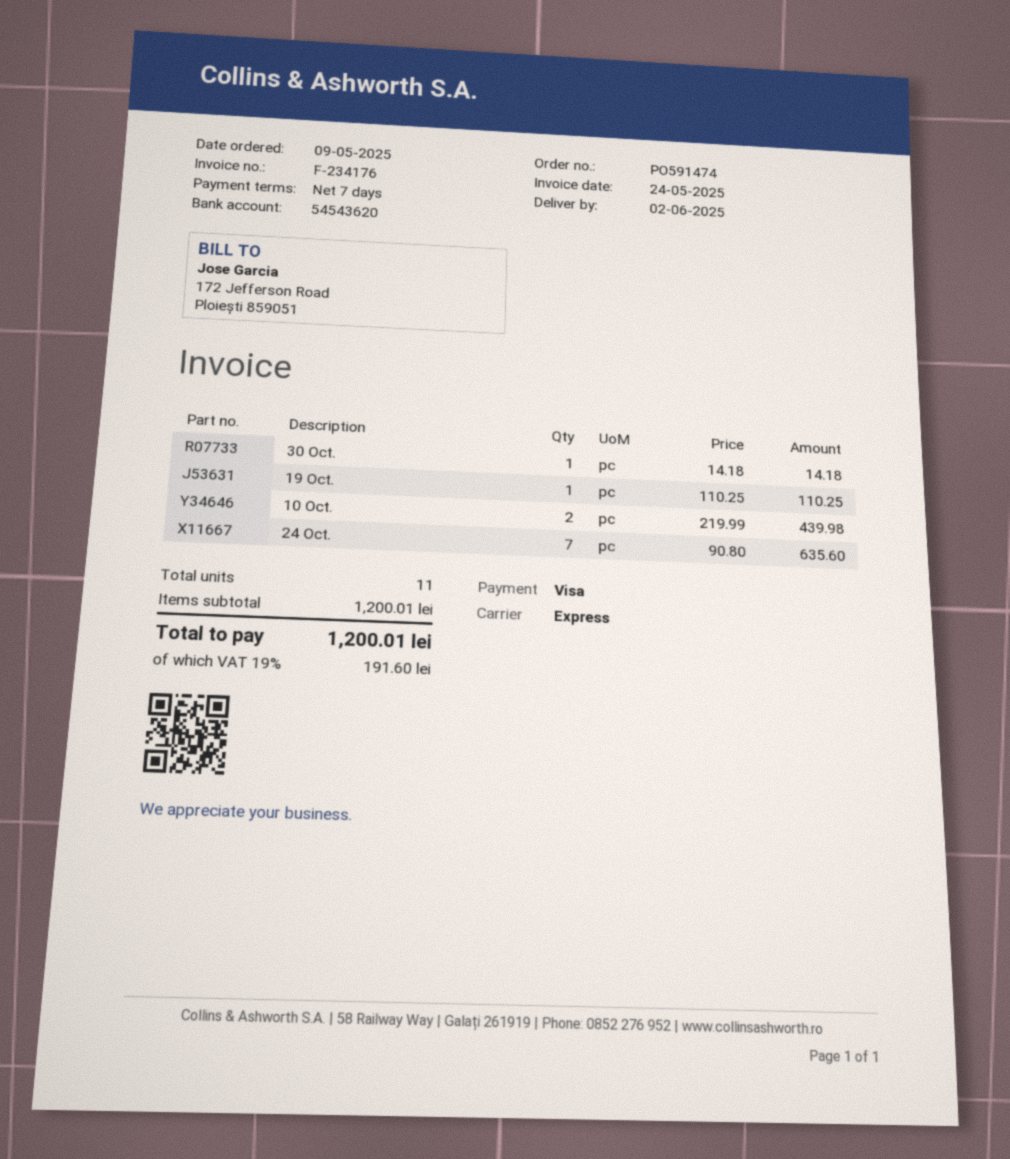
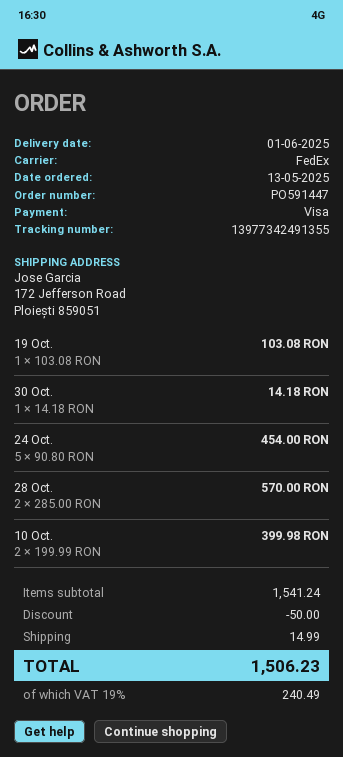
order number: PO591474 -> PO591447
order date: 2025-05-09 -> 2025-05-13
delivery date: 2025-06-02 -> 2025-06-01
shipping method: express -> FedEx
19 Oct.: 1 x 110.25 = 110.25 -> 1 x 103.08 = 103.08
10 Oct.: 2 x 219.99 = 439.98 -> 2 x 199.99 = 399.98
24 Oct.: 7 x 90.80 = 635.60 -> 5 x 90.80 = 454.00
28 Oct.: none -> 2 x 285.00 = 570.00
subtotal: 1200.01 -> 1541.24
discount: none -> 50.00
shipping: none -> 14.99
tax: 19% = 191.60 -> 19% = 240.49
total: 1200.01 -> 1506.23

